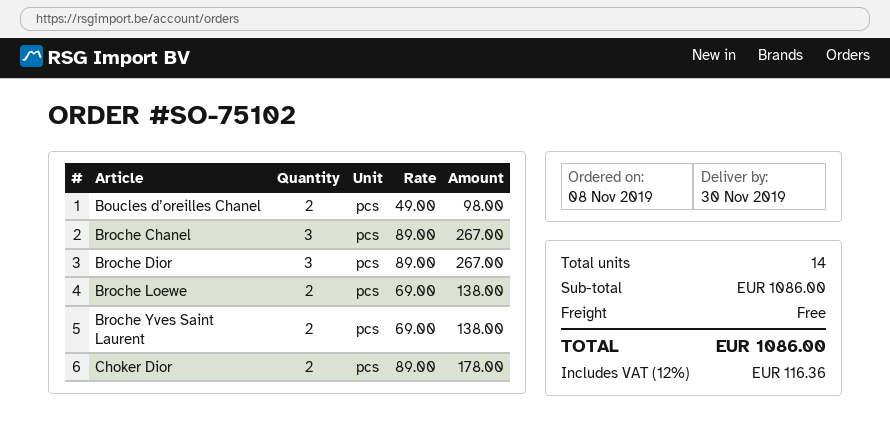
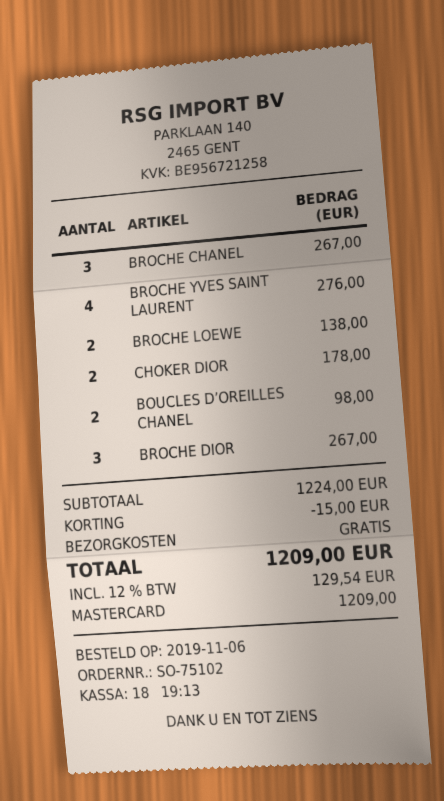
order date: 2019-11-08 -> 2019-11-06
Broche Yves Saint Laurent: 2 for 138.00 -> 4 for 276.00
subtotal: 1086.00 -> 1224.00
discount: none -> 15.00
tax: 12% = 116.36 -> 12% = 129.54
total: 1086.00 -> 1209.00

